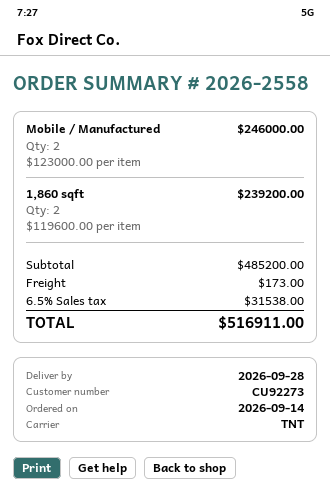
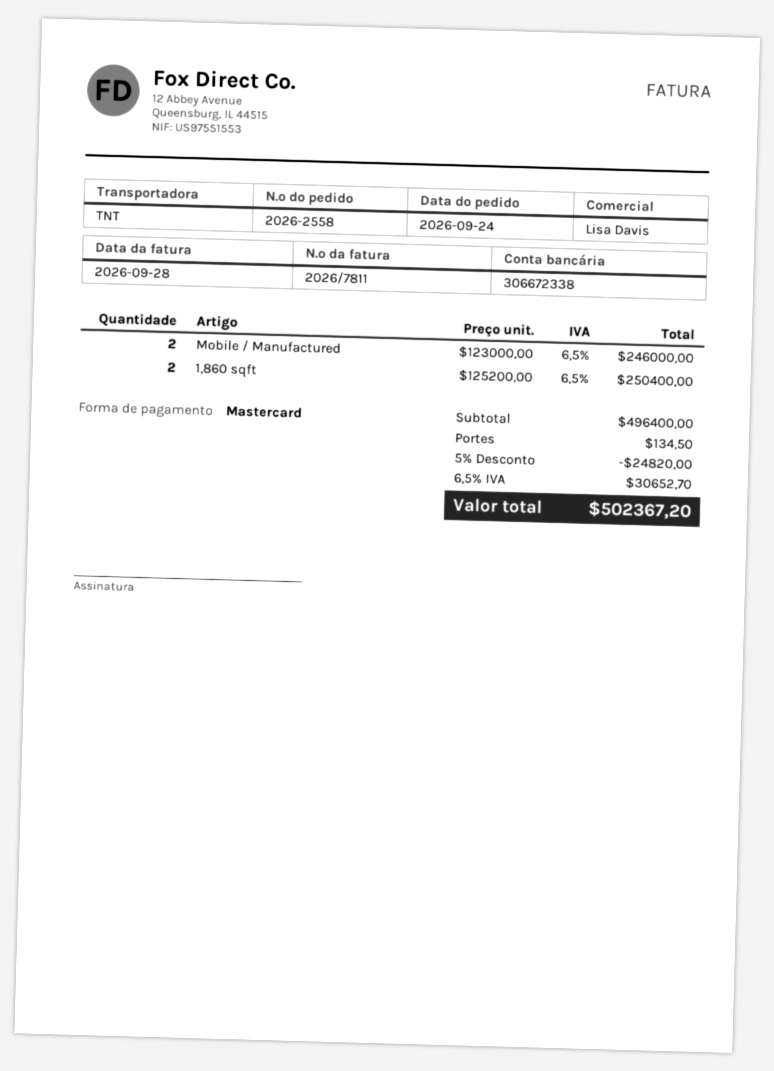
order date: 2026-09-14 -> 2026-09-24
1,860 sqft: 2 x 119600.00 = 239200.00 -> 2 x 125200.00 = 250400.00
subtotal: 485200.00 -> 496400.00
discount: none -> 5% = 24820.00
shipping: 173.00 -> 134.50
tax: 6.5% = 31538.00 -> 6.5% = 30652.70
total: 516911.00 -> 502367.20

